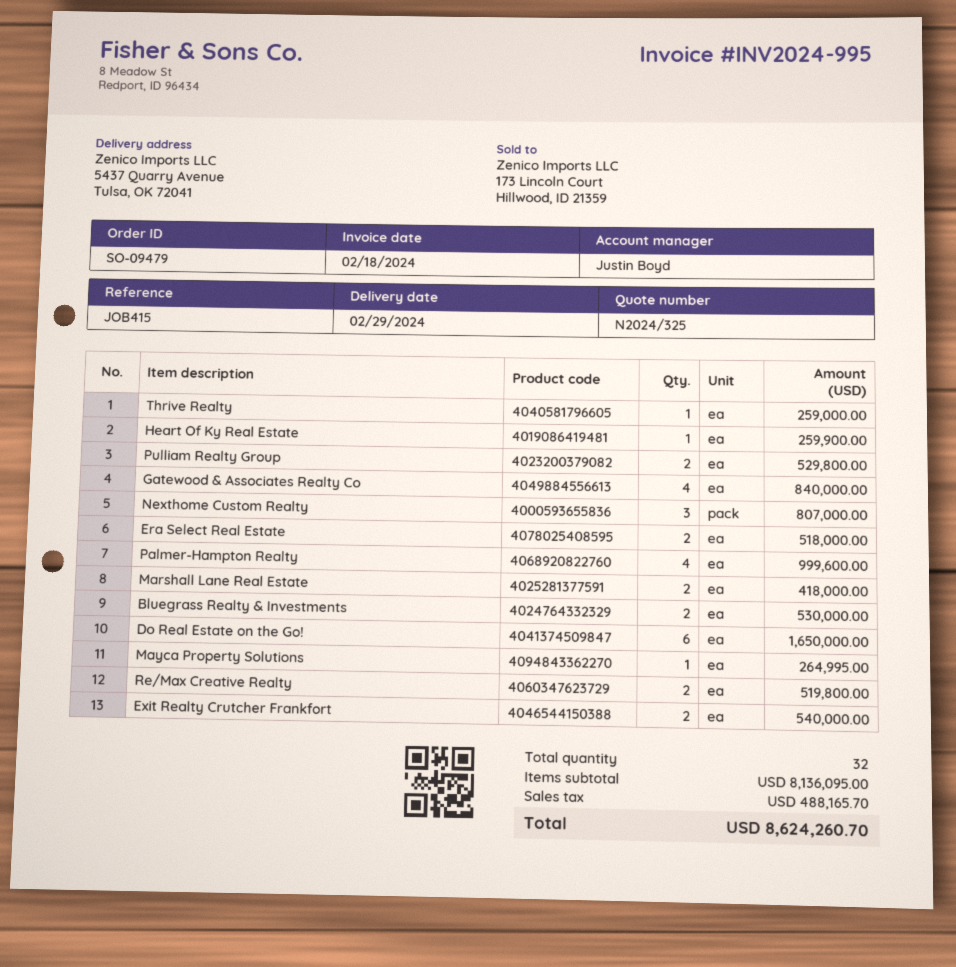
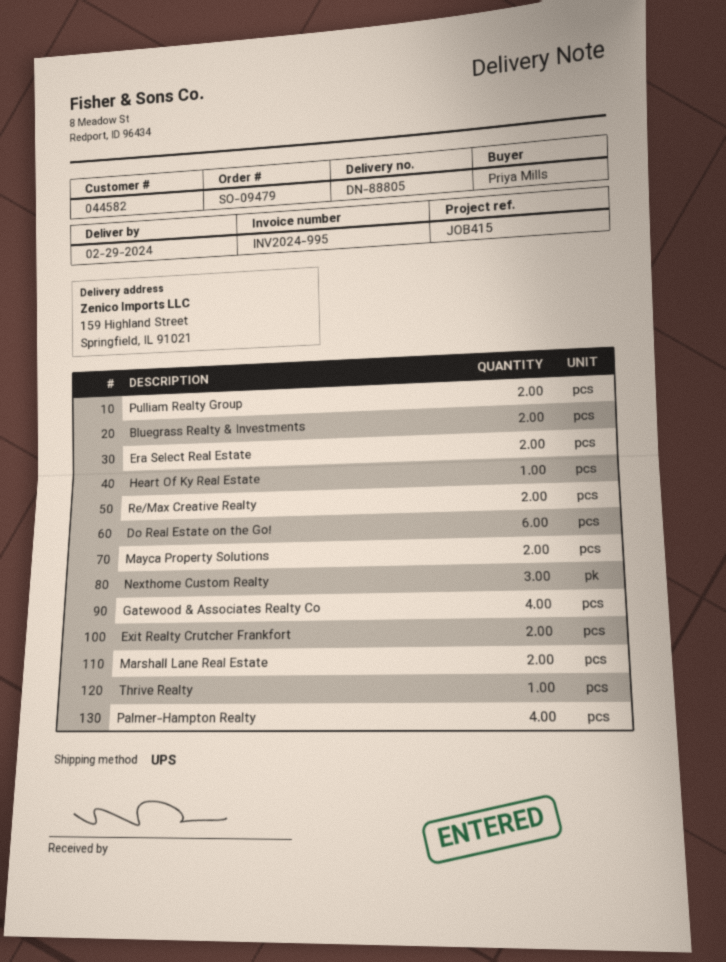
ship to: 5437 Quarry Avenue, Tulsa, OK 72041 -> 159 Highland Street, Springfield, IL 91021
Mayca Property Solutions: 1 -> 2

